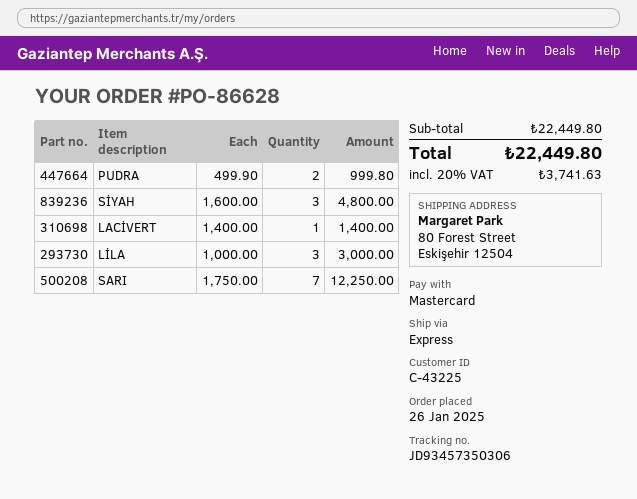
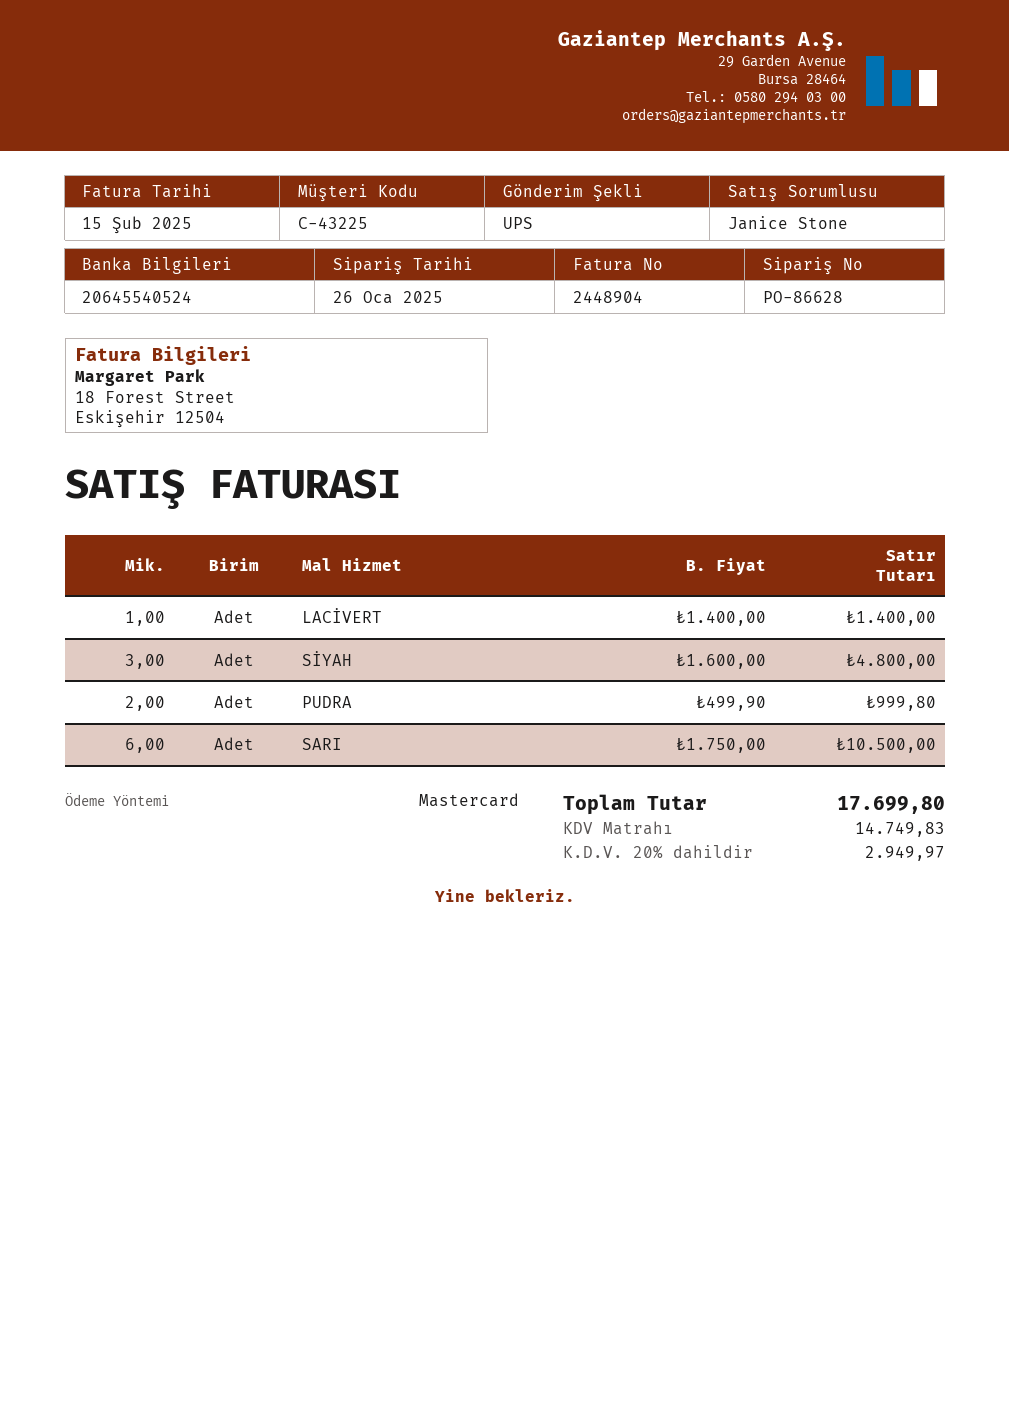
shipping method: express -> UPS
LİLA: 3 x 1000.00 = 3000.00 -> none
SARI: 7 x 1750.00 = 12250.00 -> 6 x 1750.00 = 10500.00
tax: 20% = 3741.63 -> 20% = 2949.97
total: 22449.80 -> 17699.80

